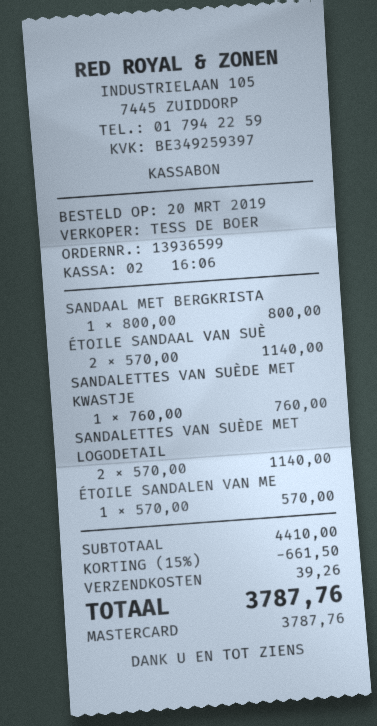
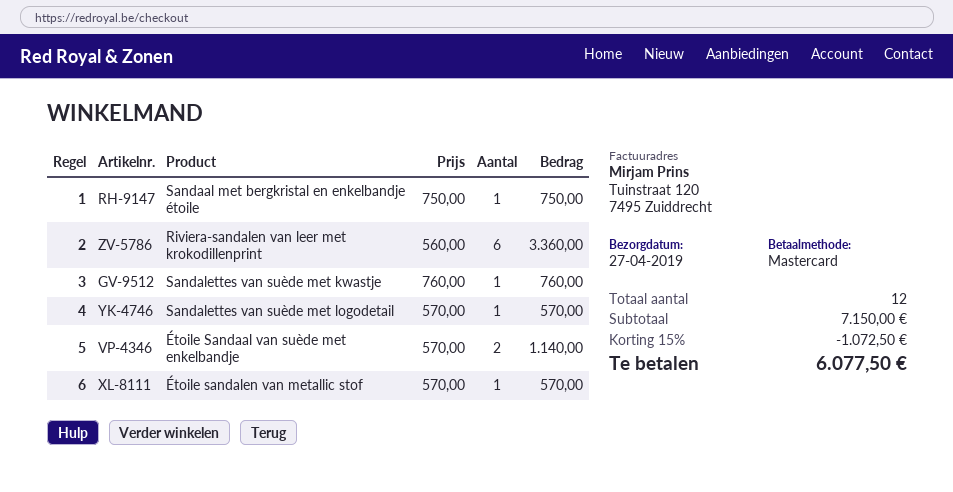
SANDAAL MET BERGKRISTA: 1 x 800.00 = 800.00 -> 1 x 750.00 = 750.00
SANDALETTES VAN SUÈDE MET LOGODETAIL: 2 x 570.00 = 1140.00 -> 1 x 570.00 = 570.00
Riviera-sandalen van leer met krokodillenprint: none -> 6 x 560.00 = 3360.00
subtotal: 4410.00 -> 7150.00
discount: 15% = 661.50 -> 15% = 1072.50
shipping: 39.26 -> none
total: 3787.76 -> 6077.50

